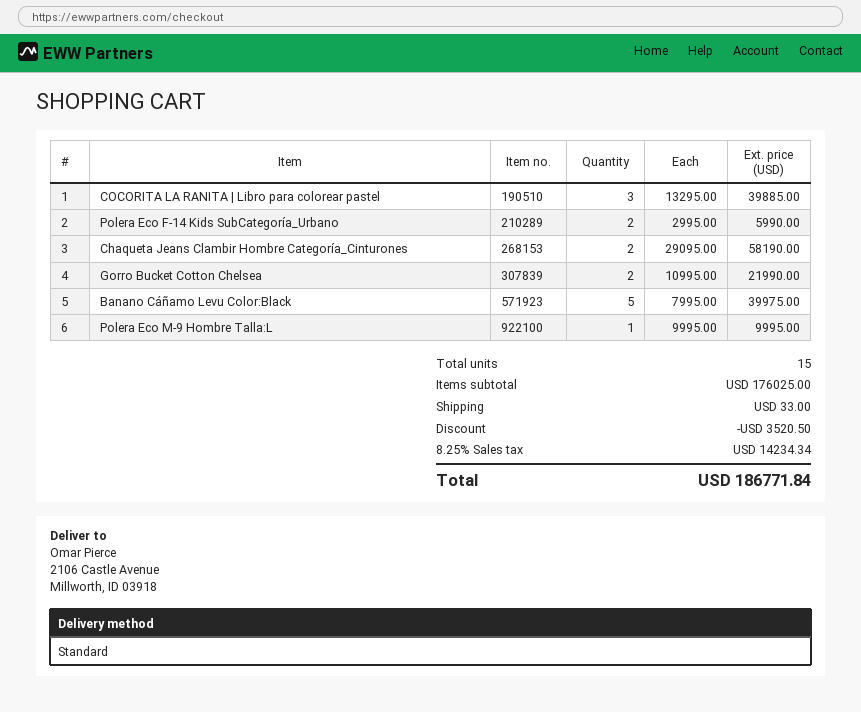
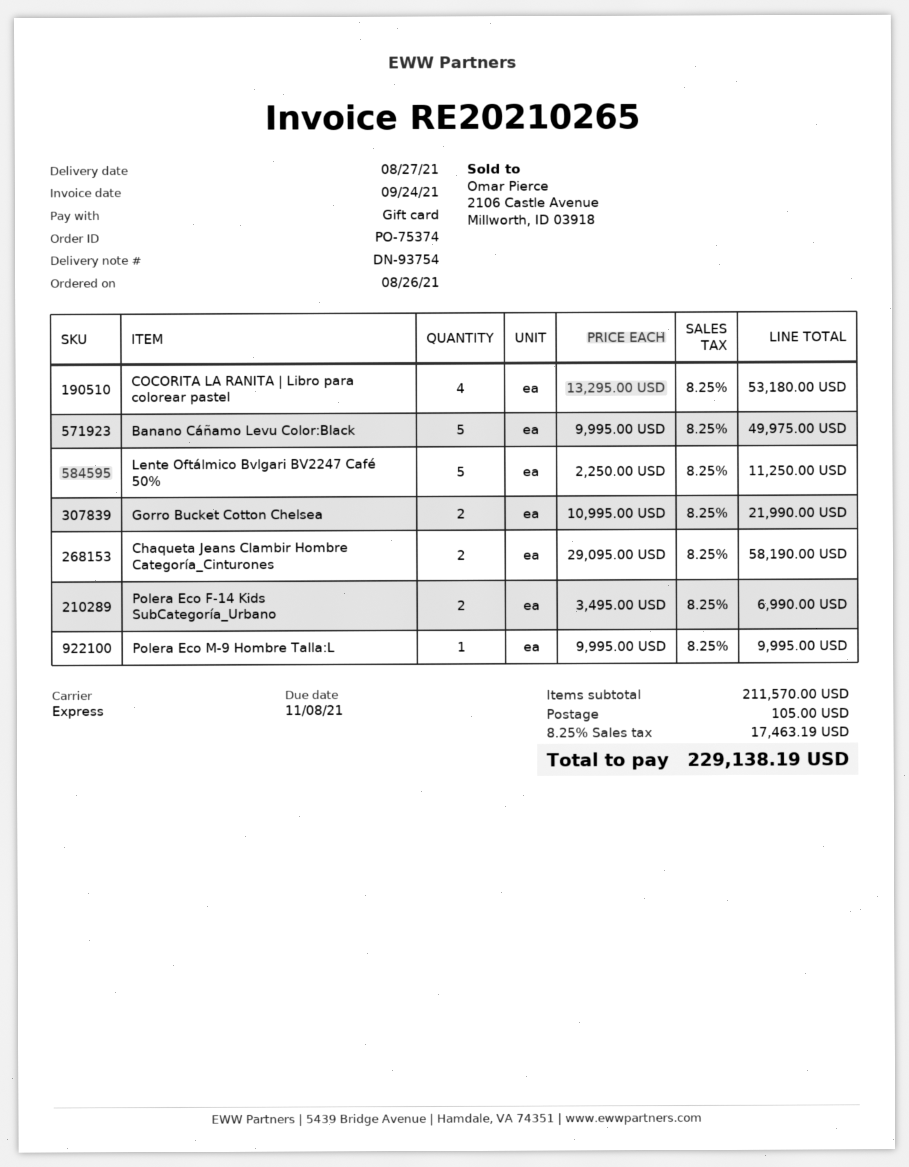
shipping method: standard -> express
COCORITA LA RANITA | Libro para colorear pastel: 3 x 13295.00 = 39885.00 -> 4 x 13295.00 = 53180.00
Polera Eco F-14 Kids SubCategoría_Urbano: 2 x 2995.00 = 5990.00 -> 2 x 3495.00 = 6990.00
Banano Cáñamo Levu Color:Black: 5 x 7995.00 = 39975.00 -> 5 x 9995.00 = 49975.00
Lente Oftálmico Bvlgari BV2247 Café 50%: none -> 5 x 2250.00 = 11250.00
subtotal: 176025.00 -> 211570.00
discount: 3520.50 -> none
shipping: 33.00 -> 105.00
tax: 8.25% = 14234.34 -> 8.25% = 17463.19
total: 186771.84 -> 229138.19

